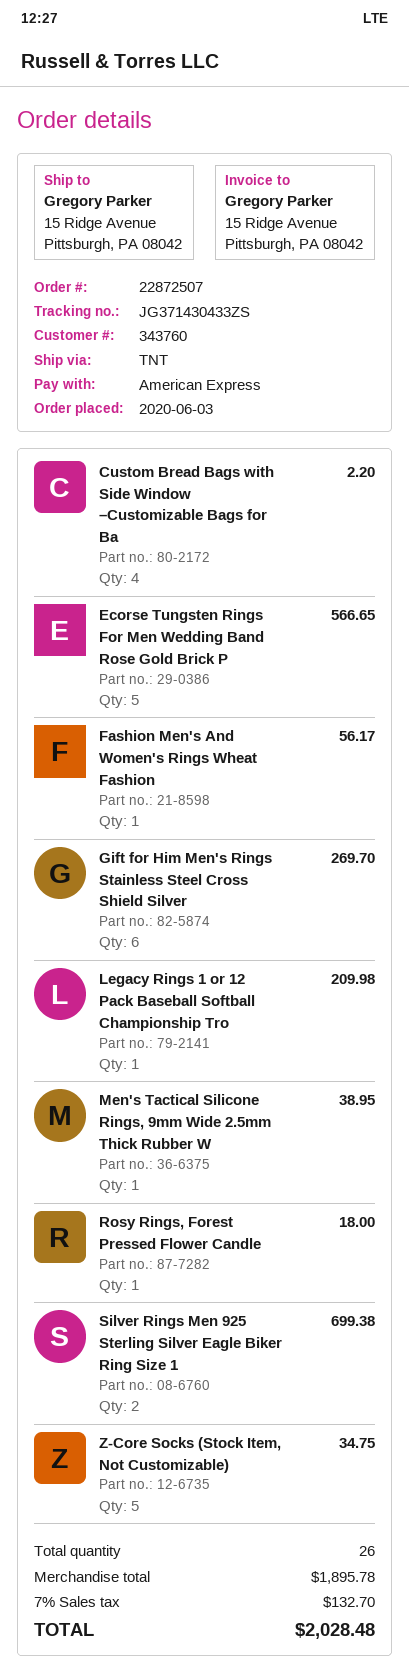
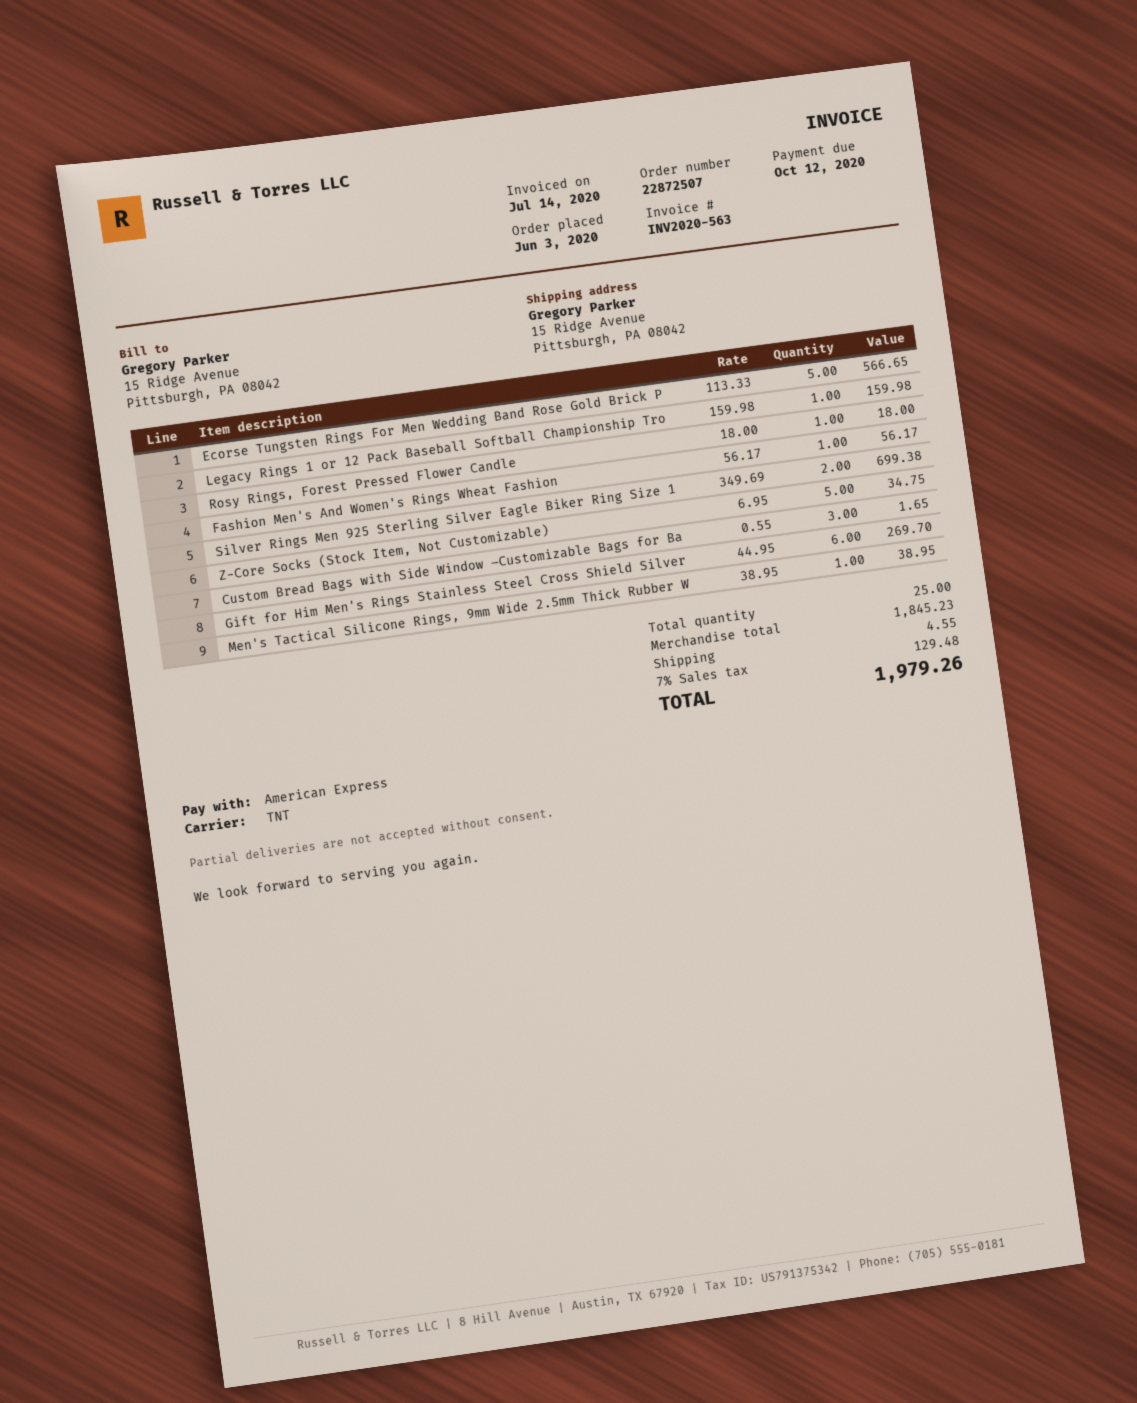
Custom Bread Bags with Side Window –Customizable Bags for Ba: 4 for 2.20 -> 3 for 1.65
Legacy Rings 1 or 12 Pack Baseball Softball Championship Tro: 1 for 209.98 -> 1 for 159.98
total quantity: 26 -> 25
subtotal: 1895.78 -> 1845.23
shipping: none -> 4.55
tax: 7% = 132.70 -> 7% = 129.48
total: 2028.48 -> 1979.26

